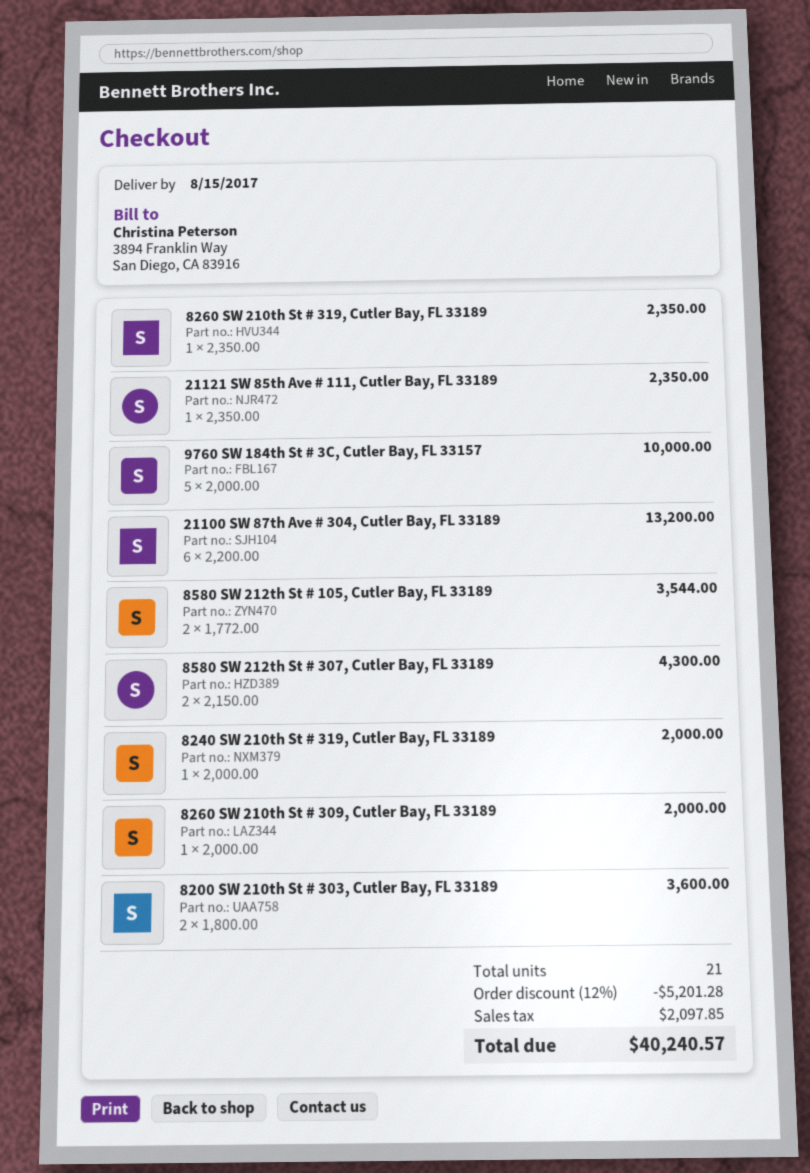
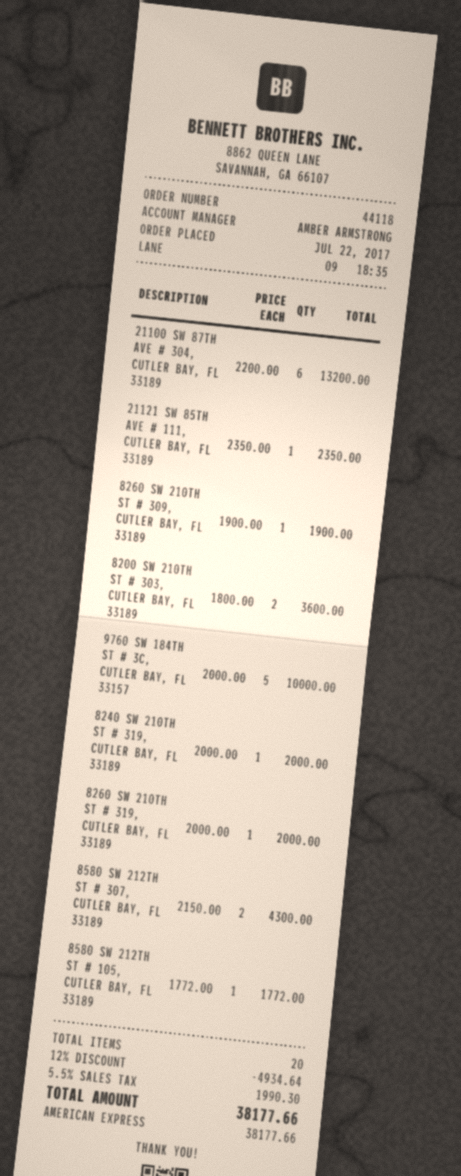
8260 SW 210th St # 319, Cutler Bay, FL 33189: 1 x 2350.00 = 2350.00 -> 1 x 2000.00 = 2000.00
8580 SW 212th St # 105, Cutler Bay, FL 33189: 2 x 1772.00 = 3544.00 -> 1 x 1772.00 = 1772.00
8260 SW 210th St # 309, Cutler Bay, FL 33189: 1 x 2000.00 = 2000.00 -> 1 x 1900.00 = 1900.00
total quantity: 21 -> 20
discount: 12% = 5201.28 -> 12% = 4934.64
tax: 2097.85 -> 1990.30
total: 40240.57 -> 38177.66

